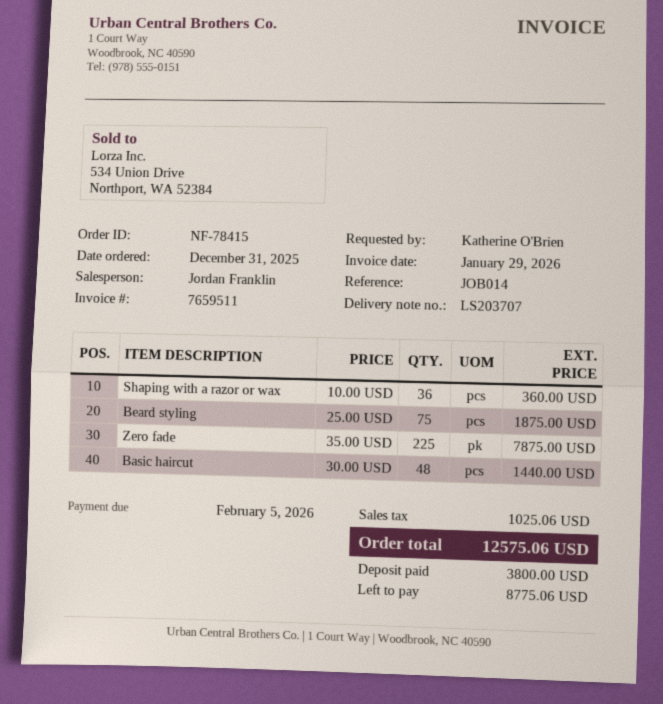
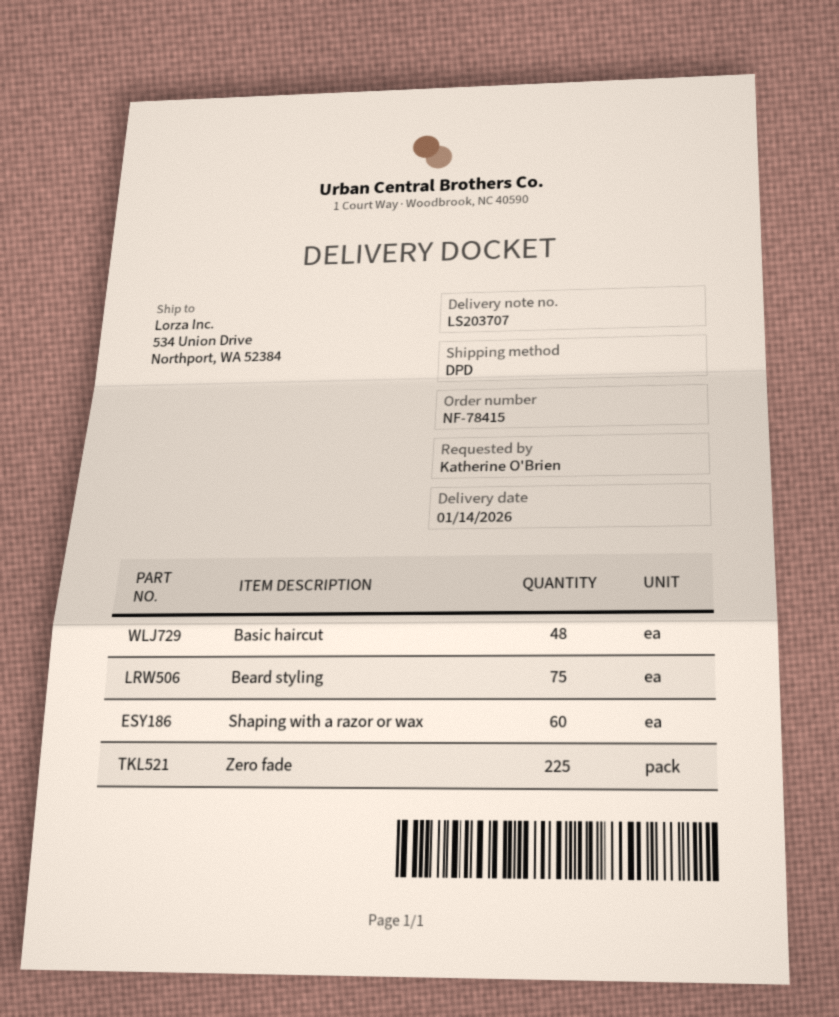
Shaping with a razor or wax: 36 -> 60

